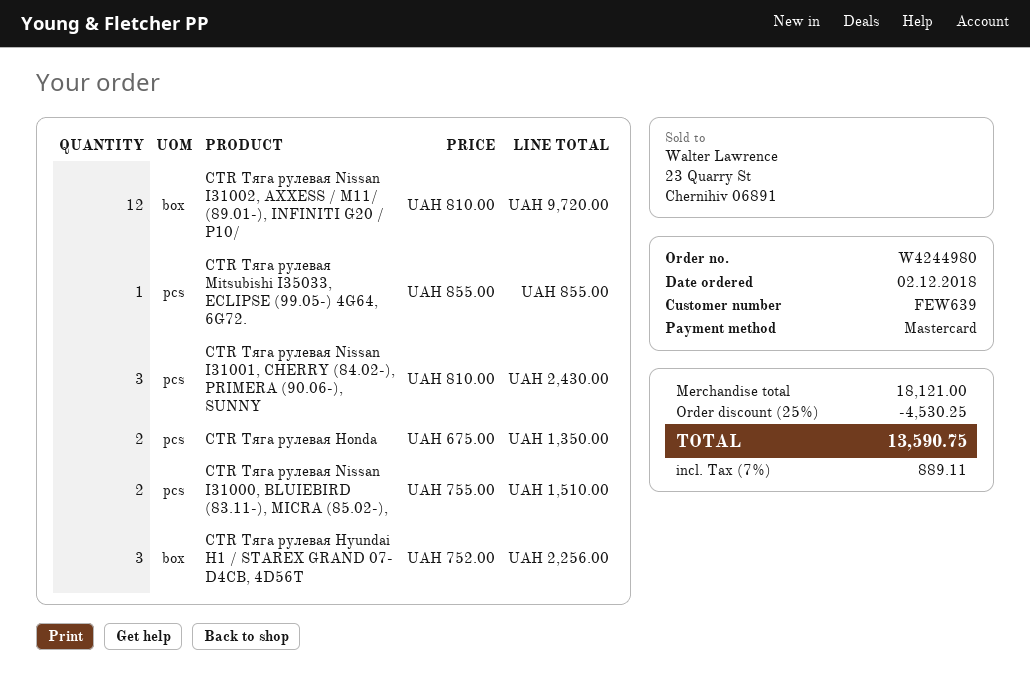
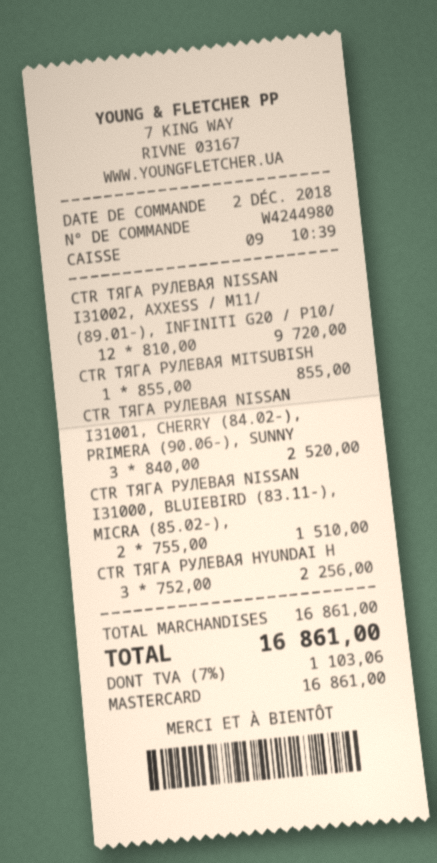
CTR Тяга рулевая Nissan I31001, CHERRY (84.02-), PRIMERA (90.06-), SUNNY: 3 x 810.00 = 2430.00 -> 3 x 840.00 = 2520.00
CTR Тяга рулевая Honda: 2 x 675.00 = 1350.00 -> none
subtotal: 18121.00 -> 16861.00
discount: 25% = 4530.25 -> none
tax: 7% = 889.11 -> 7% = 1103.06
total: 13590.75 -> 16861.00

